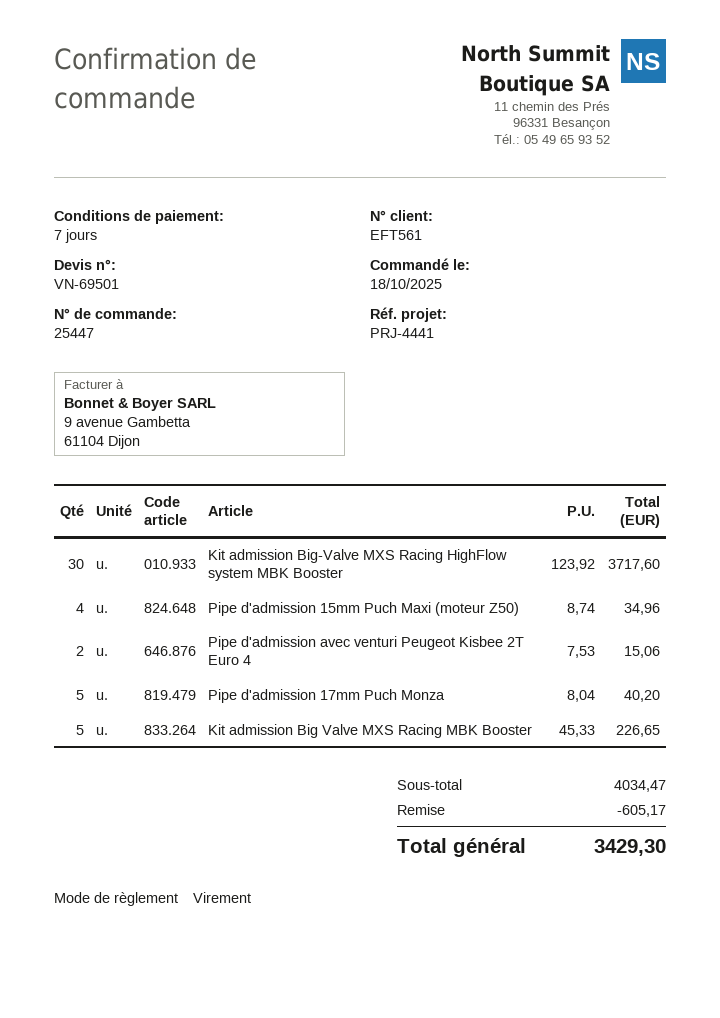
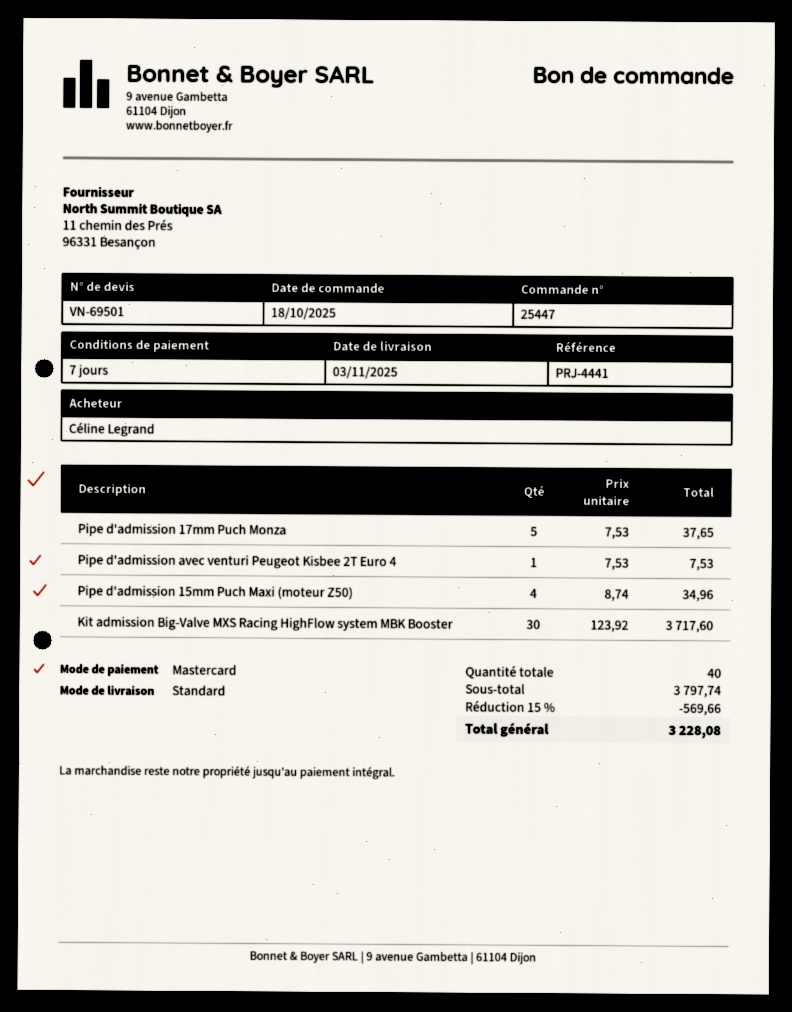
payment method: bank transfer -> Mastercard
Pipe d'admission avec venturi Peugeot Kisbee 2T Euro 4: 2 x 7.53 = 15.06 -> 1 x 7.53 = 7.53
Pipe d'admission 17mm Puch Monza: 5 x 8.04 = 40.20 -> 5 x 7.53 = 37.65
Kit admission Big Valve MXS Racing MBK Booster: 5 x 45.33 = 226.65 -> none
subtotal: 4034.47 -> 3797.74
discount: 605.17 -> 569.66
total: 3429.30 -> 3228.08

